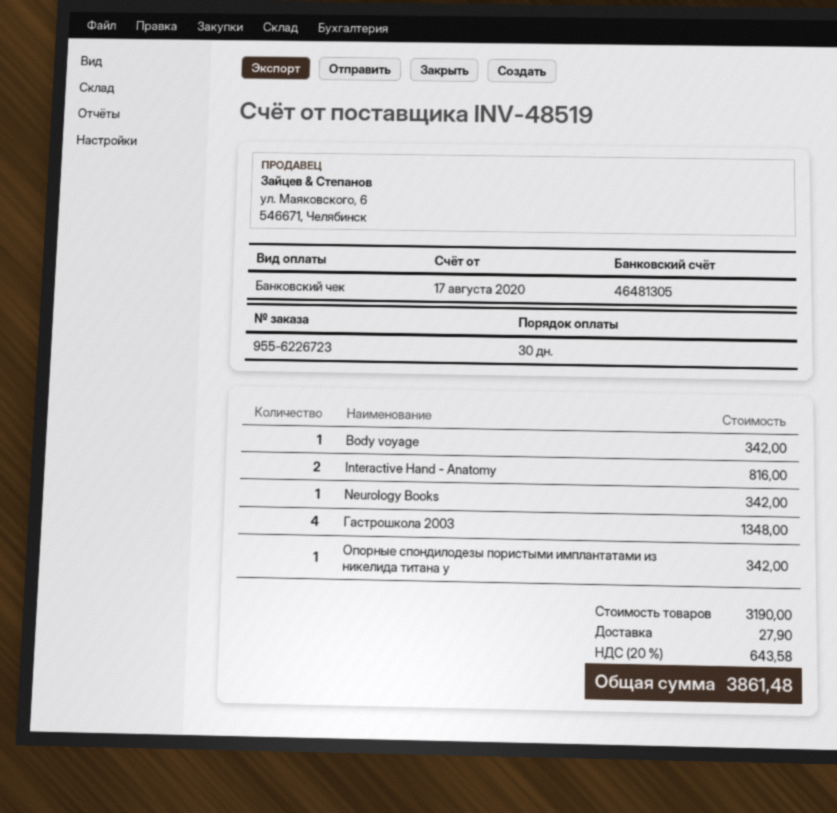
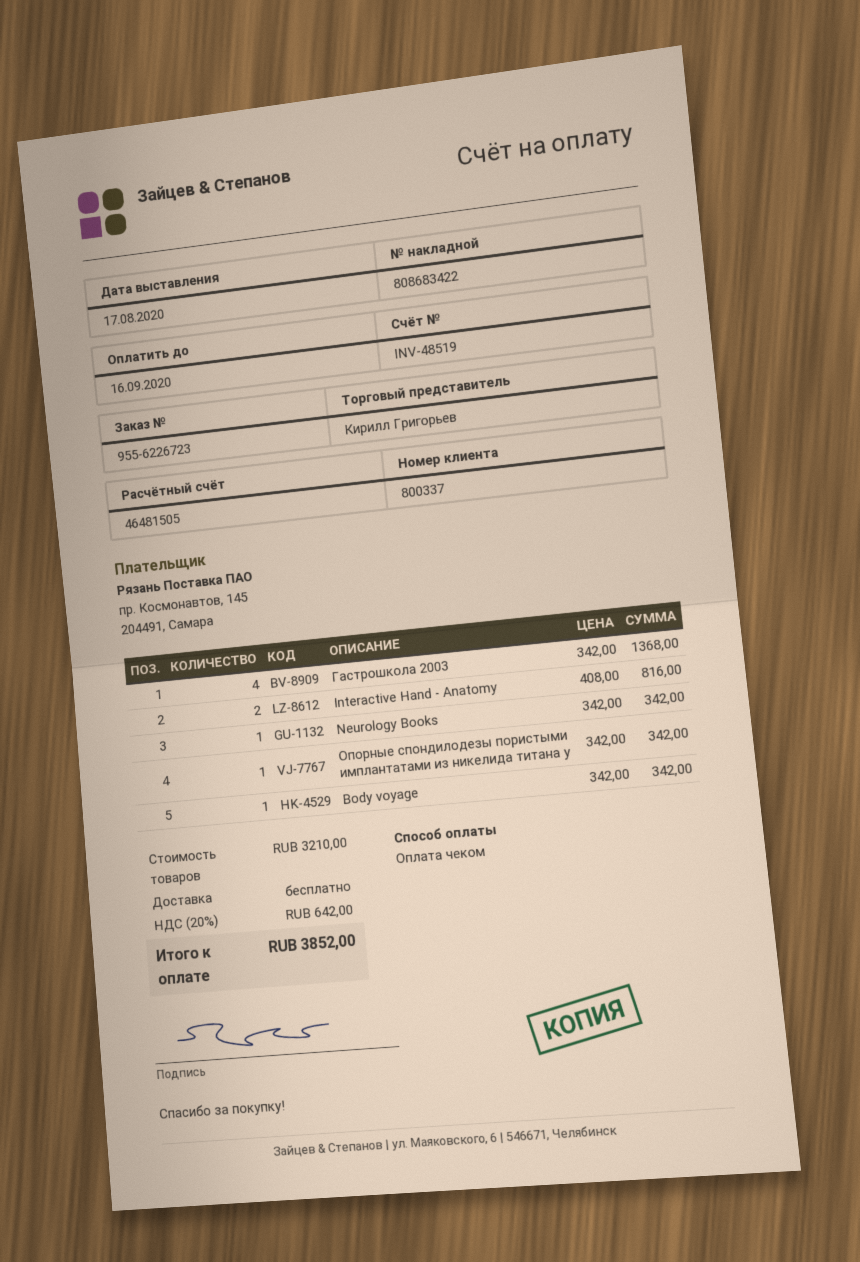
bank account: 46481305 -> 46481505
Гастрошкола 2003: 4 for 1348.00 -> 4 for 1368.00
subtotal: 3190.00 -> 3210.00
shipping: 27.90 -> 0.00
tax: 20% = 643.58 -> 20% = 642.00
total: 3861.48 -> 3852.00

